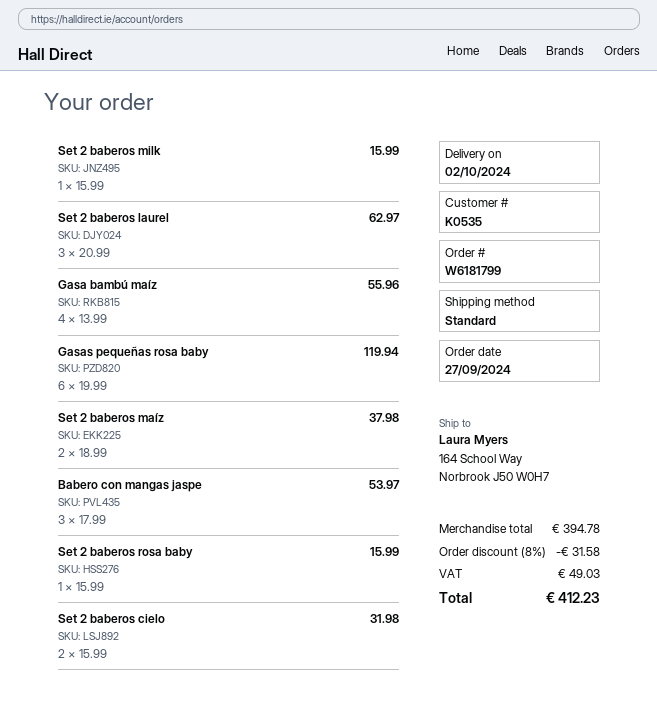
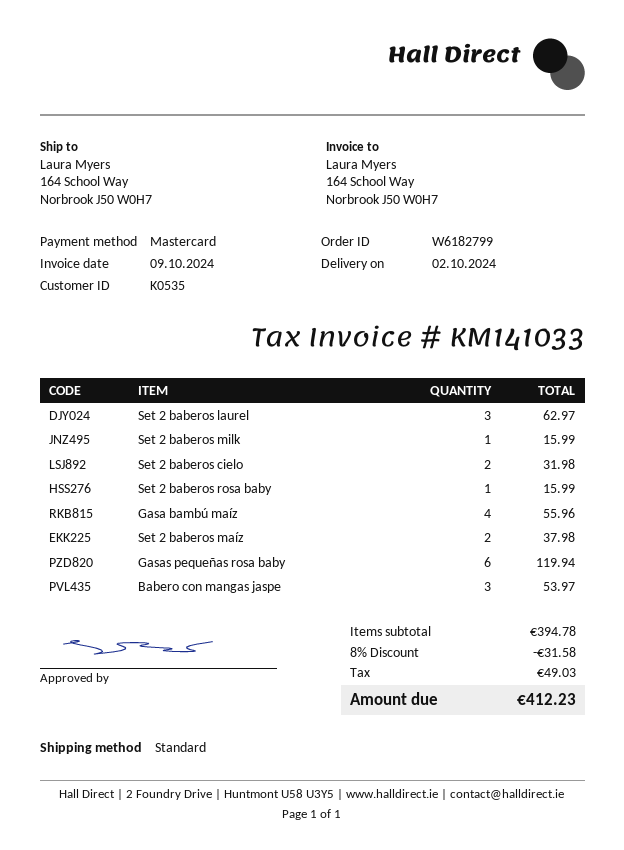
order number: W6181799 -> W6182799

